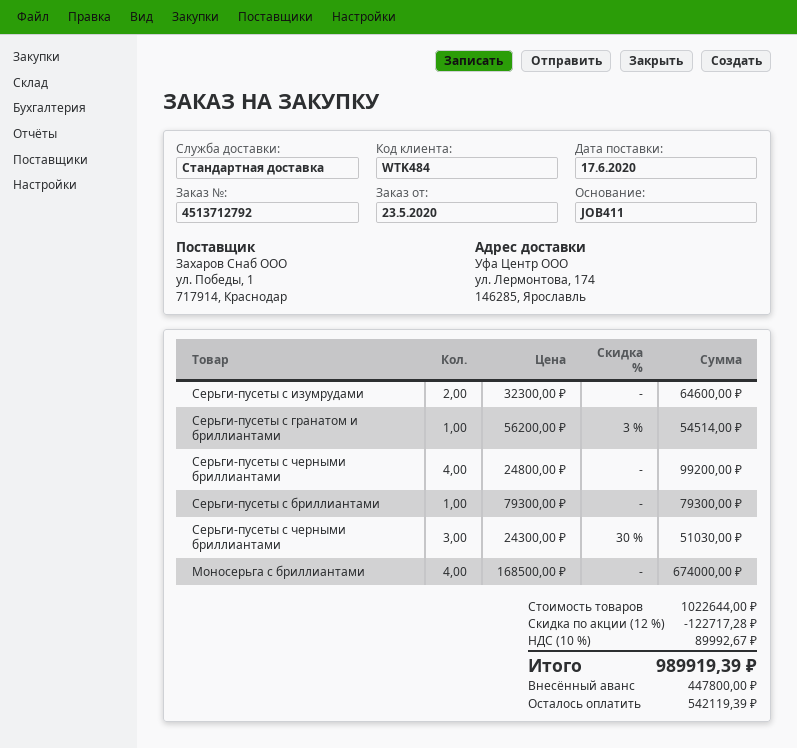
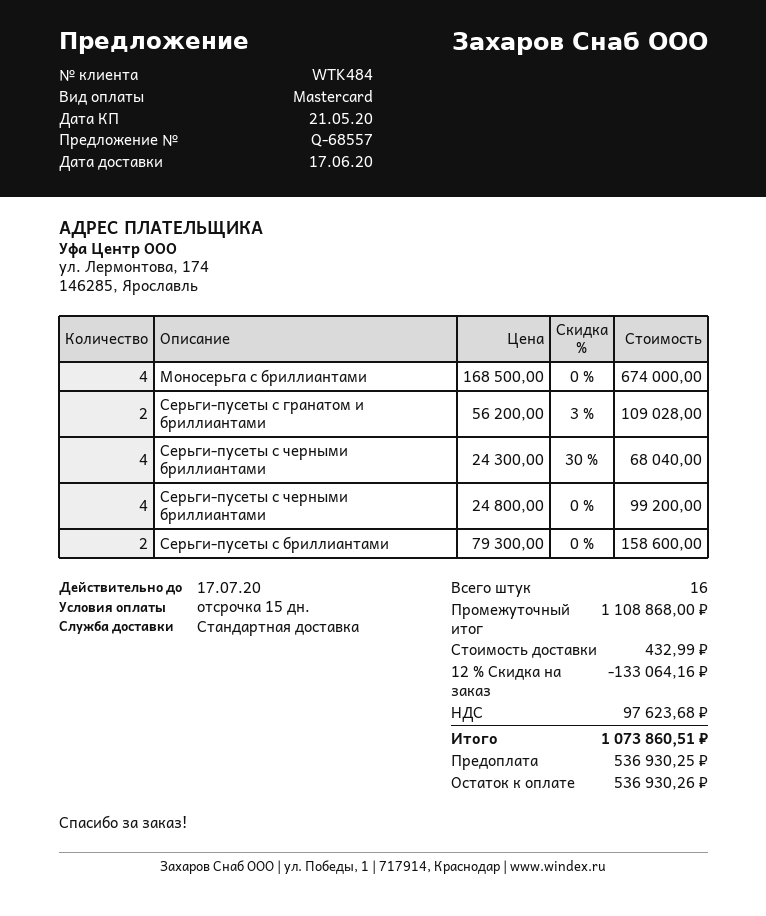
Серьги-пусеты с изумрудами: 2 x 32300.00 = 64600.00 -> none
Серьги-пусеты с гранатом и бриллиантами: 1 x 56200.00 - 3% = 54514.00 -> 2 x 56200.00 - 3% = 109028.00
Серьги-пусеты с бриллиантами: 1 x 79300.00 = 79300.00 -> 2 x 79300.00 = 158600.00
Серьги-пусеты с черными бриллиантами: 3 x 24300.00 - 30% = 51030.00 -> 4 x 24300.00 - 30% = 68040.00
subtotal: 1022644.00 -> 1108868.00
discount: 12% = 122717.28 -> 12% = 133064.16
shipping: none -> 432.99
tax: 89992.67 -> 97623.68
total: 989919.39 -> 1073860.51
deposit: 447800.00 -> 536930.25
balance: 542119.39 -> 536930.26

